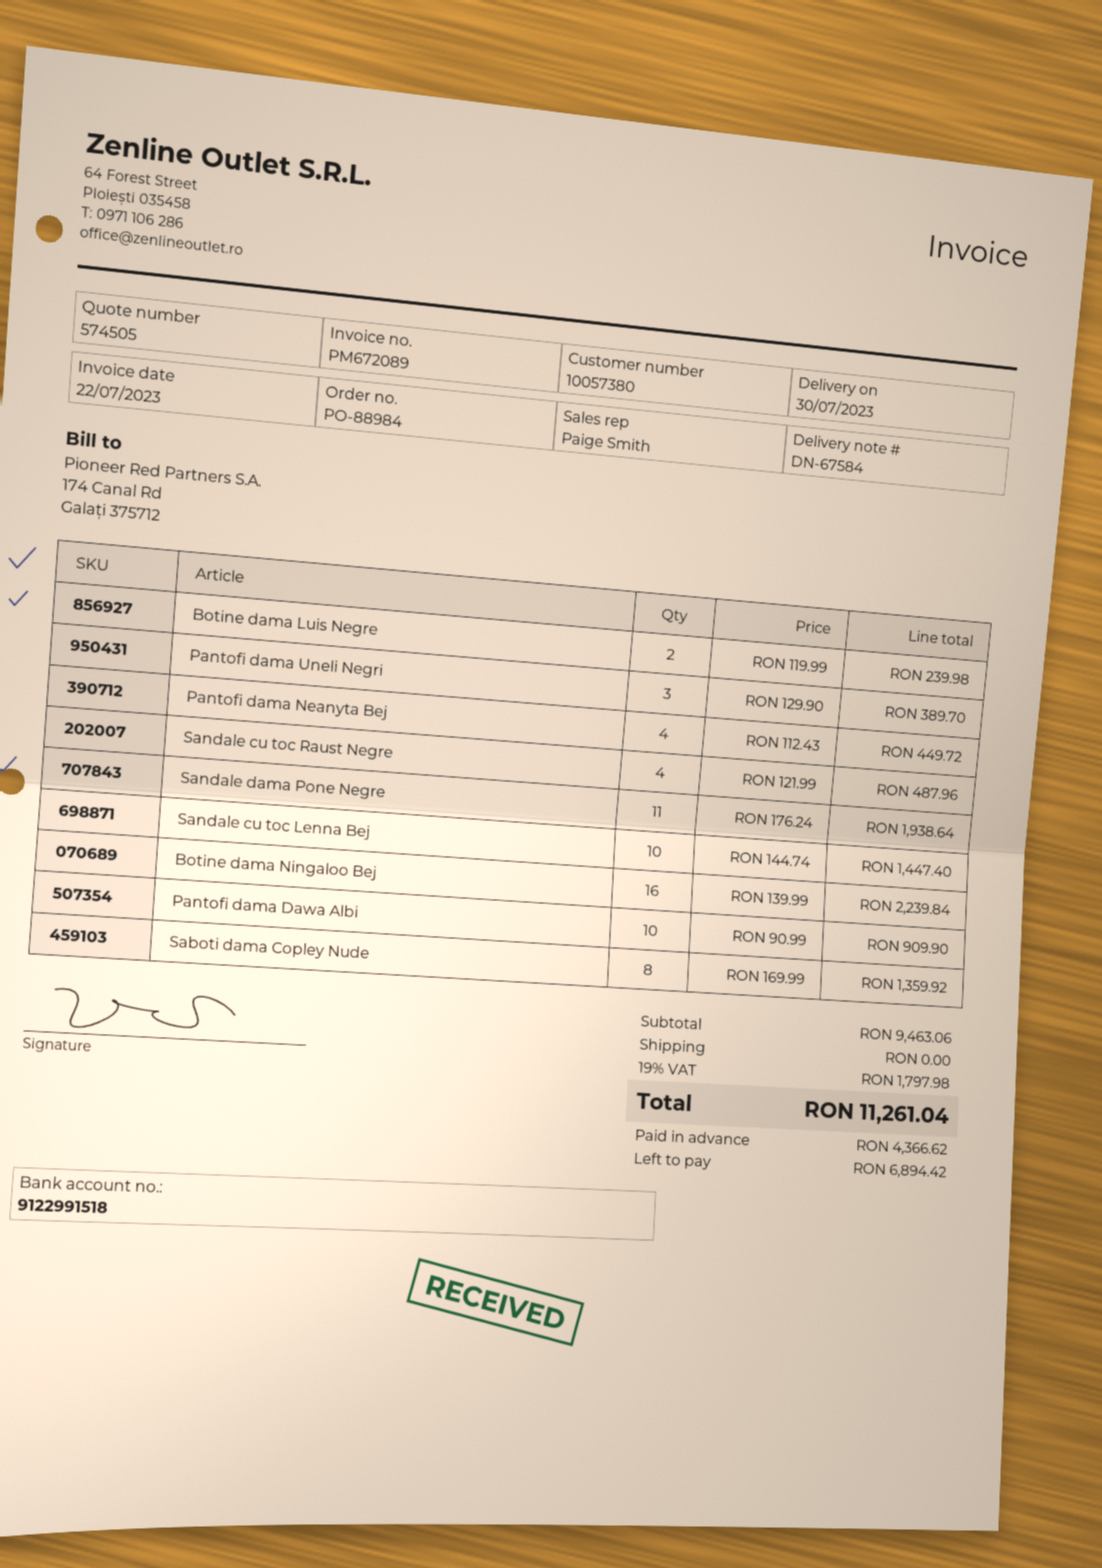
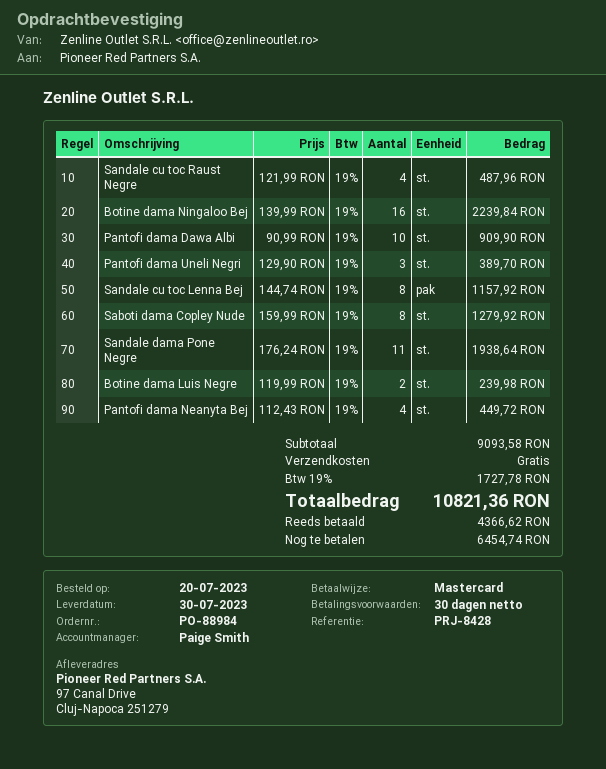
Sandale cu toc Lenna Bej: 10 x 144.74 = 1447.40 -> 8 x 144.74 = 1157.92
Saboti dama Copley Nude: 8 x 169.99 = 1359.92 -> 8 x 159.99 = 1279.92
subtotal: 9463.06 -> 9093.58
tax: 19% = 1797.98 -> 19% = 1727.78
total: 11261.04 -> 10821.36
balance: 6894.42 -> 6454.74

